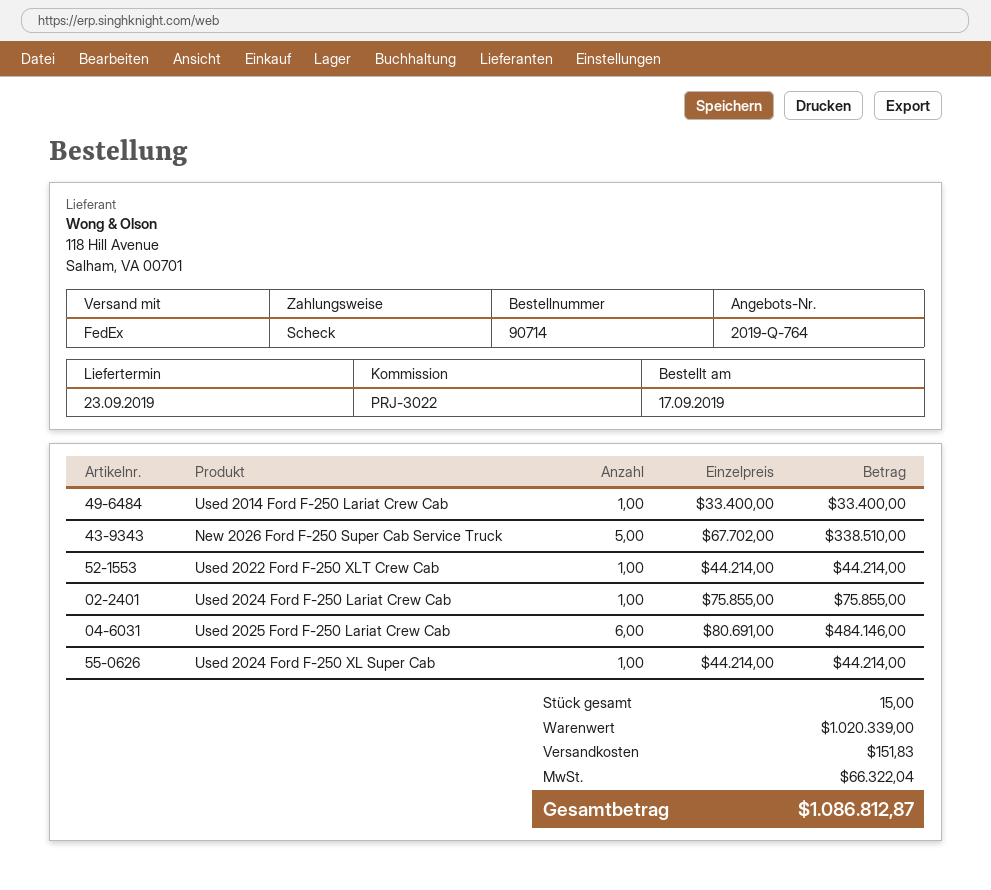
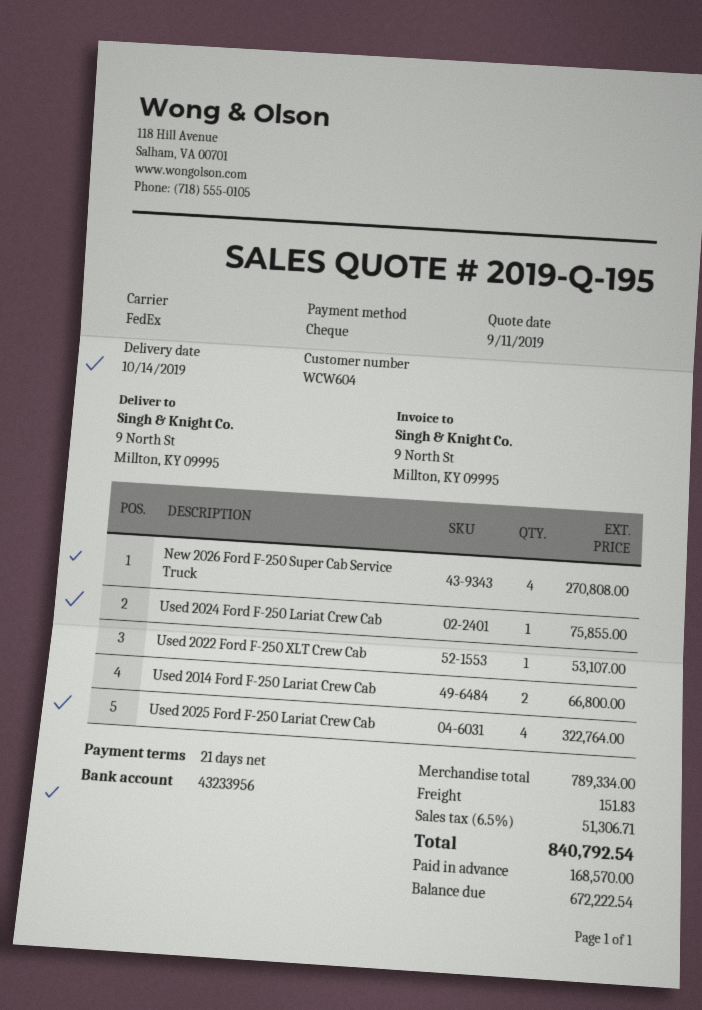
quote number: 2019-Q-764 -> 2019-Q-195
delivery date: 2019-09-23 -> 2019-10-14
Used 2014 Ford F-250 Lariat Crew Cab: 1 for 33400.00 -> 2 for 66800.00
New 2026 Ford F-250 Super Cab Service Truck: 5 for 338510.00 -> 4 for 270808.00
Used 2022 Ford F-250 XLT Crew Cab: 1 for 44214.00 -> 1 for 53107.00
Used 2025 Ford F-250 Lariat Crew Cab: 6 for 484146.00 -> 4 for 322764.00
Used 2024 Ford F-250 XL Super Cab: 1 for 44214.00 -> none
subtotal: 1020339.00 -> 789334.00
tax: 66322.04 -> 51306.71
total: 1086812.87 -> 840792.54

